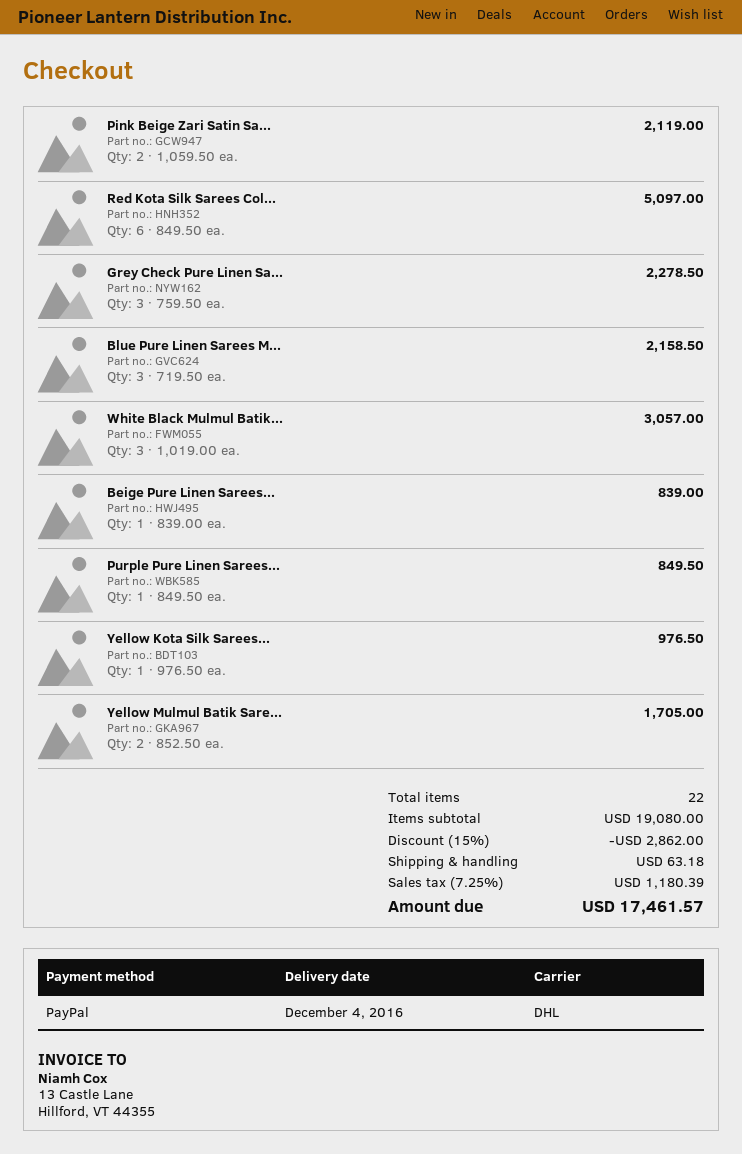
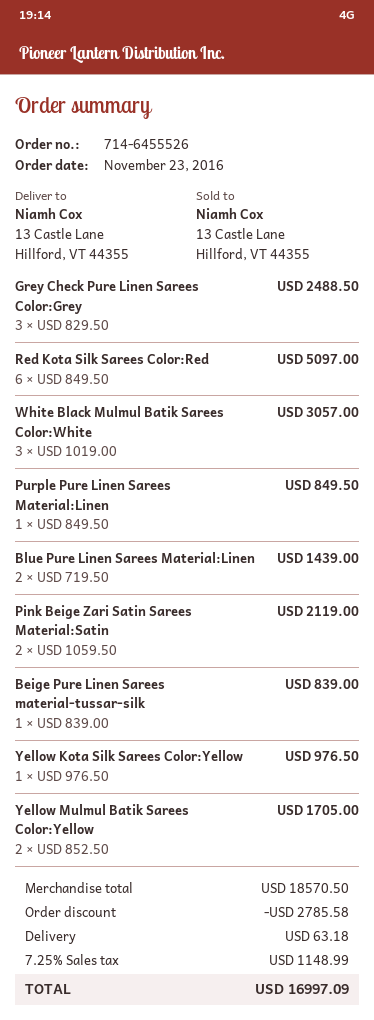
Grey Check Pure Linen Sa...: 3 x 759.50 = 2278.50 -> 3 x 829.50 = 2488.50
Blue Pure Linen Sarees M...: 3 x 719.50 = 2158.50 -> 2 x 719.50 = 1439.00
subtotal: 19080.00 -> 18570.50
discount: 2862.00 -> 2785.58
tax: 7.25% = 1180.39 -> 7.25% = 1148.99
total: 17461.57 -> 16997.09

